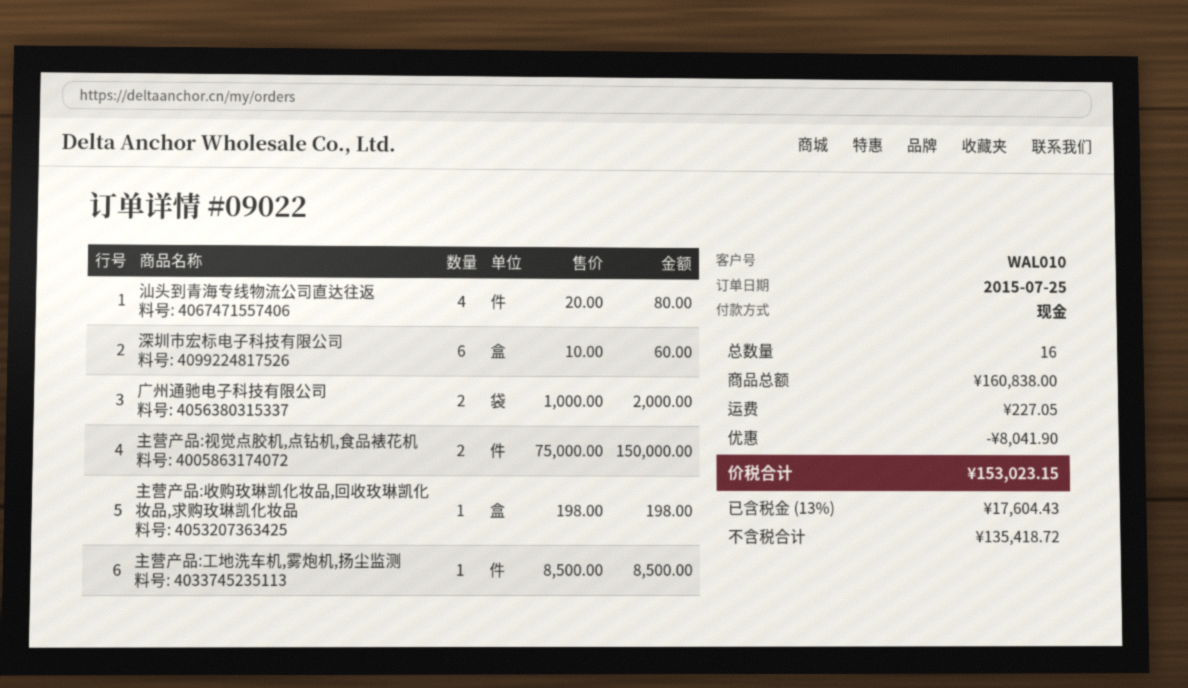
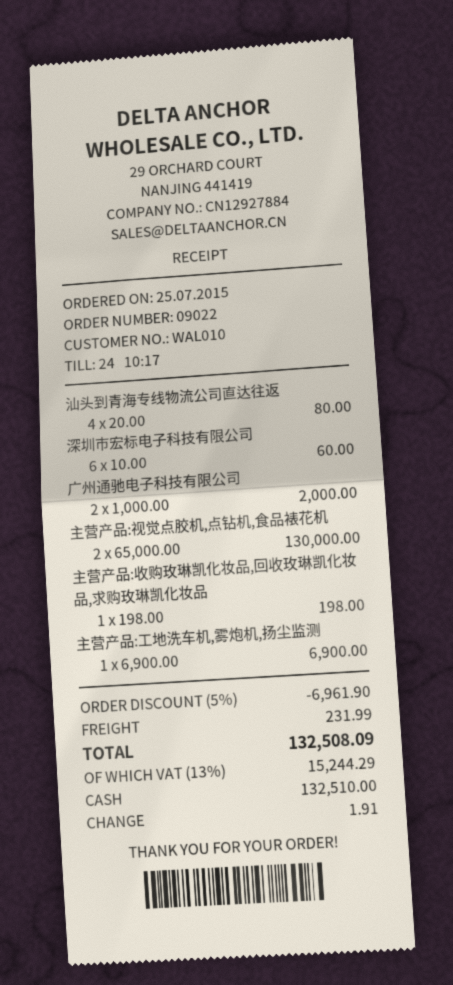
主营产品:视觉点胶机,点钻机,食品裱花机: 2 x 75000.00 = 150000.00 -> 2 x 65000.00 = 130000.00
主营产品:工地洗车机,雾炮机,扬尘监测: 1 x 8500.00 = 8500.00 -> 1 x 6900.00 = 6900.00
discount: 8041.90 -> 6961.90
shipping: 227.05 -> 231.99
tax: 13% = 17604.43 -> 13% = 15244.29
total: 153023.15 -> 132508.09

